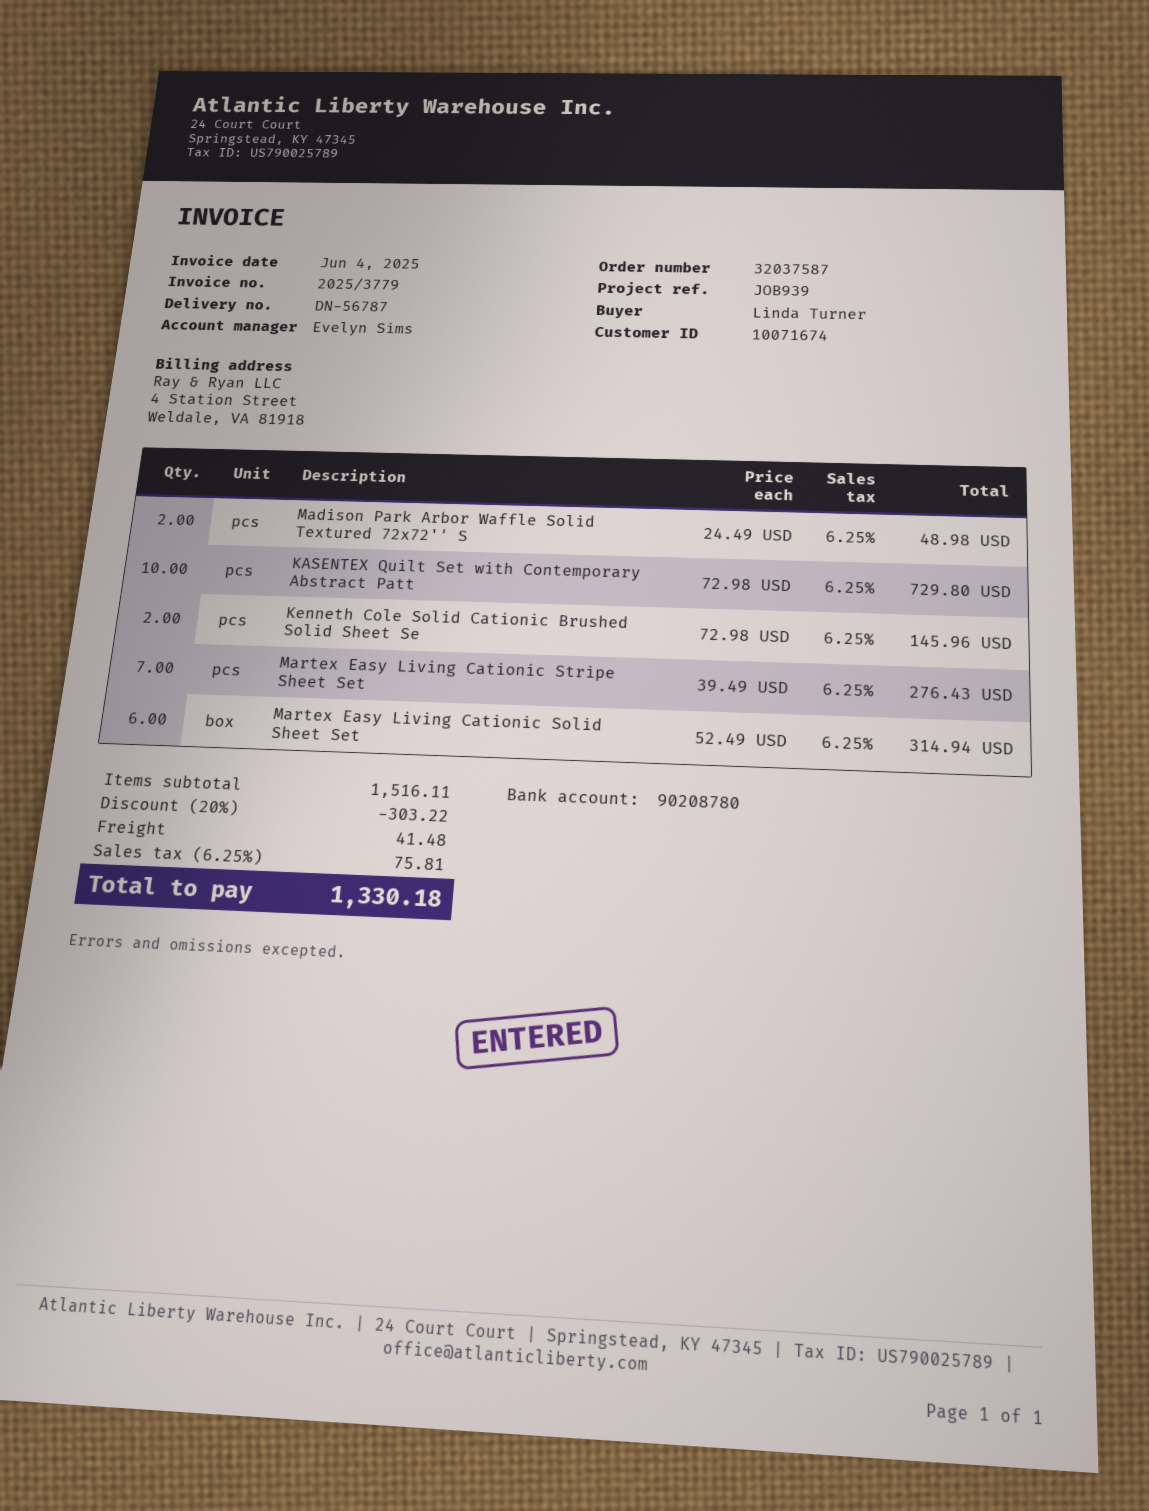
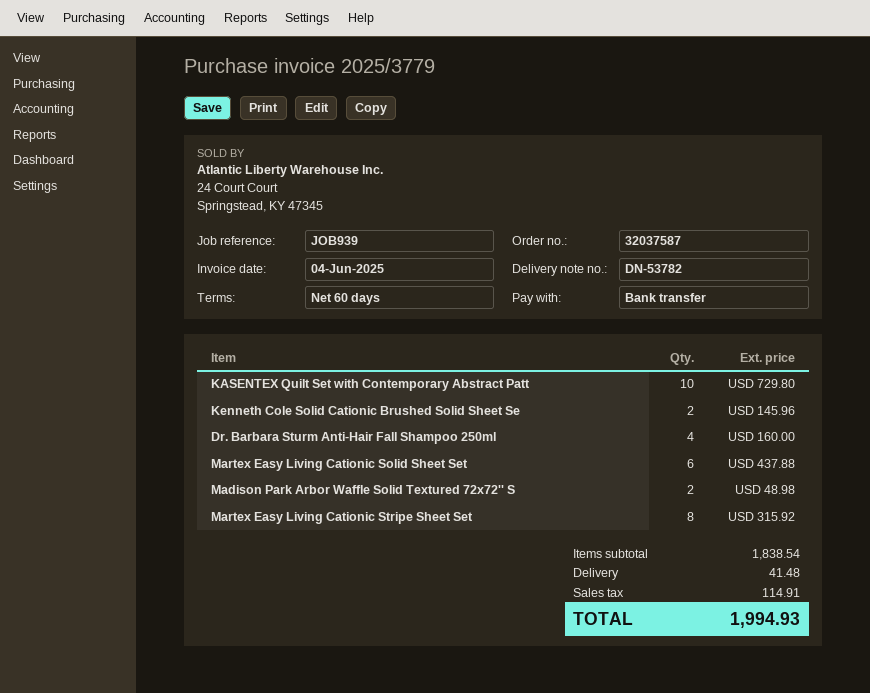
delivery note number: DN-56787 -> DN-53782
Martex Easy Living Cationic Stripe Sheet Set: 7 for 276.43 -> 8 for 315.92
Martex Easy Living Cationic Solid Sheet Set: 6 for 314.94 -> 6 for 437.88
Dr. Barbara Sturm Anti-Hair Fall Shampoo 250ml: none -> 4 for 160.00
subtotal: 1516.11 -> 1838.54
discount: 20% = 303.22 -> none
tax: 75.81 -> 114.91
total: 1330.18 -> 1994.93

